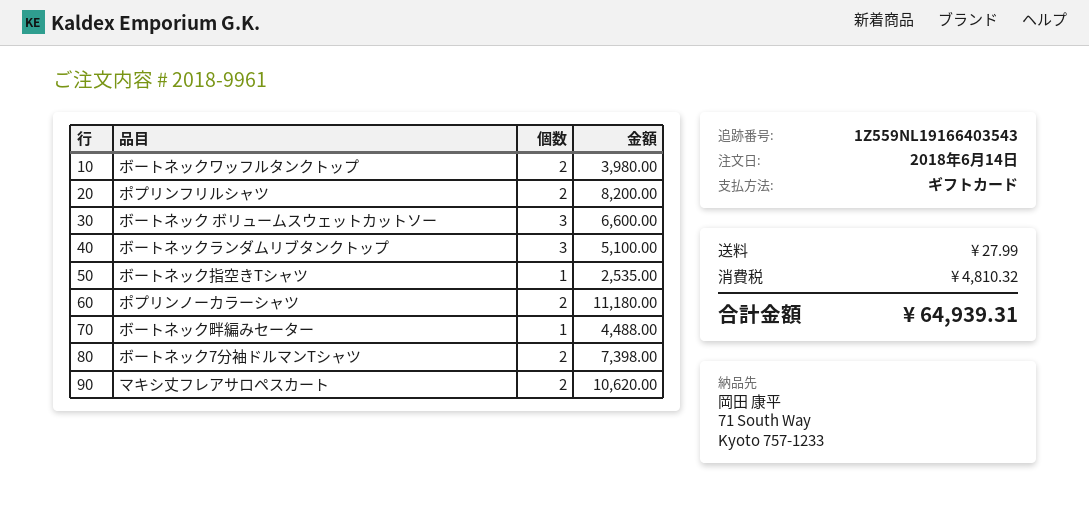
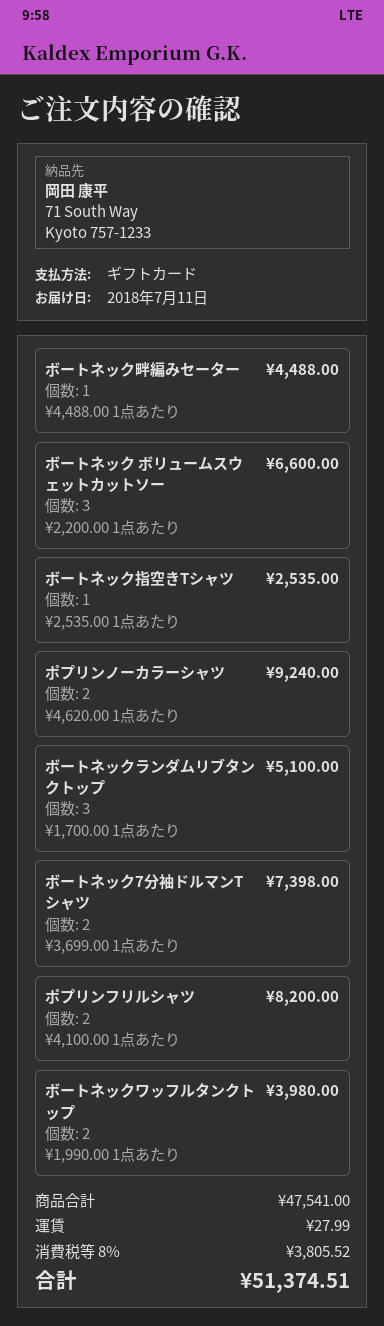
ポプリンノーカラーシャツ: 2 for 11180.00 -> 2 for 9240.00
マキシ丈フレアサロペスカート: 2 for 10620.00 -> none
tax: 4810.32 -> 3805.52
total: 64939.31 -> 51374.51

